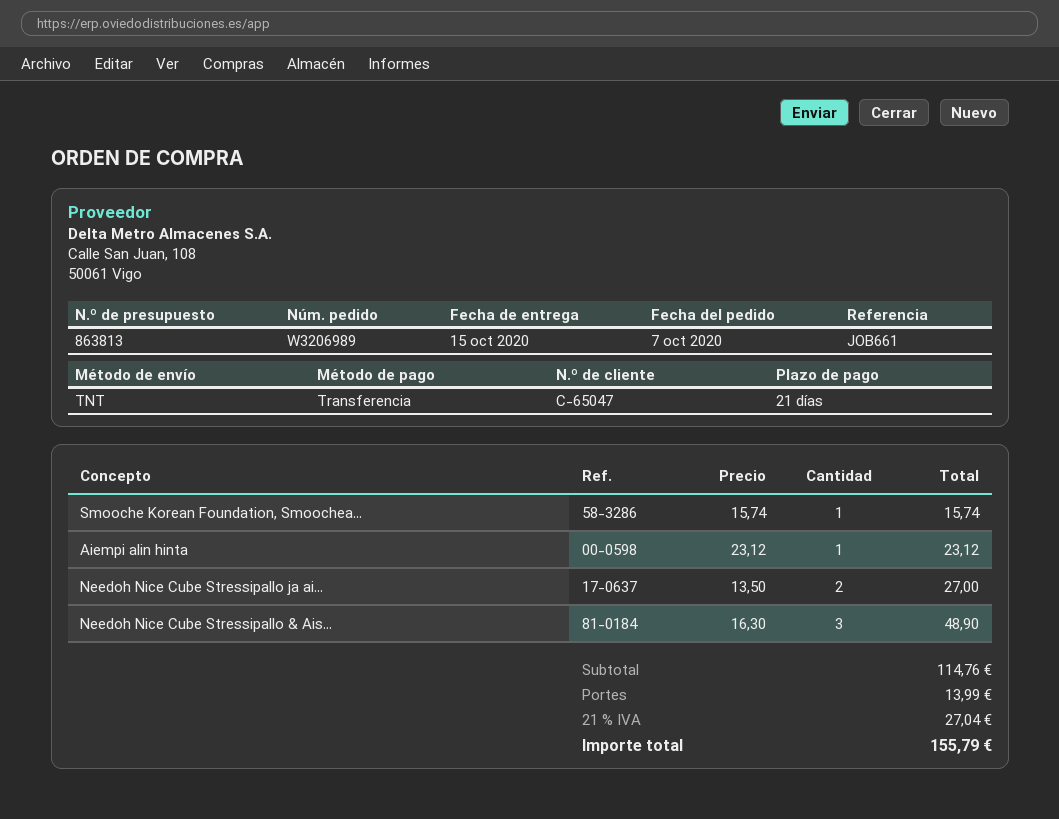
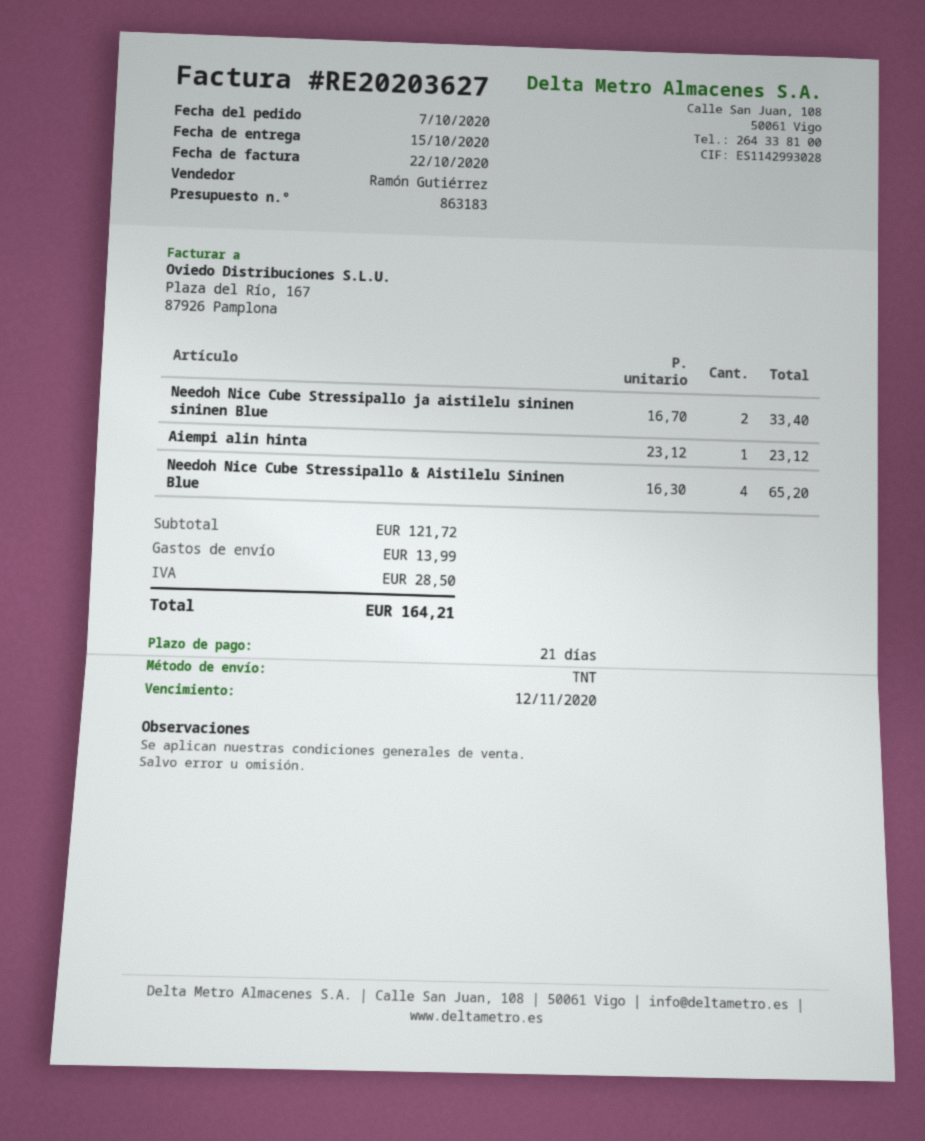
quote number: 863813 -> 863183
Smooche Korean Foundation, Smoochea...: 1 x 15.74 = 15.74 -> none
Needoh Nice Cube Stressipallo ja ai...: 2 x 13.50 = 27.00 -> 2 x 16.70 = 33.40
Needoh Nice Cube Stressipallo & Ais...: 3 x 16.30 = 48.90 -> 4 x 16.30 = 65.20
subtotal: 114.76 -> 121.72
tax: 27.04 -> 28.50
total: 155.79 -> 164.21

